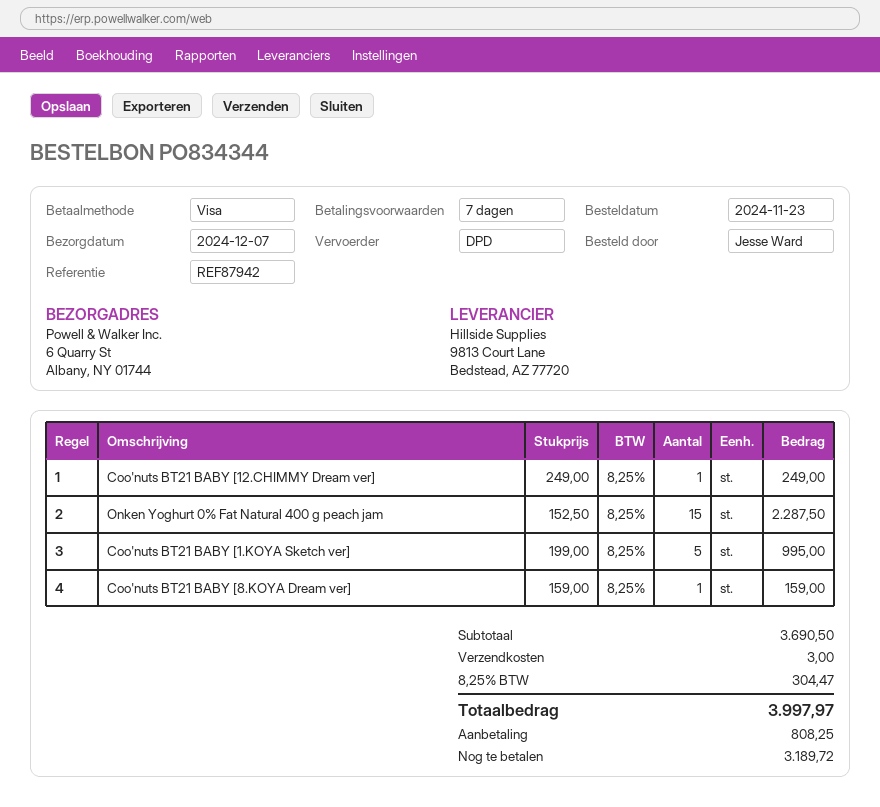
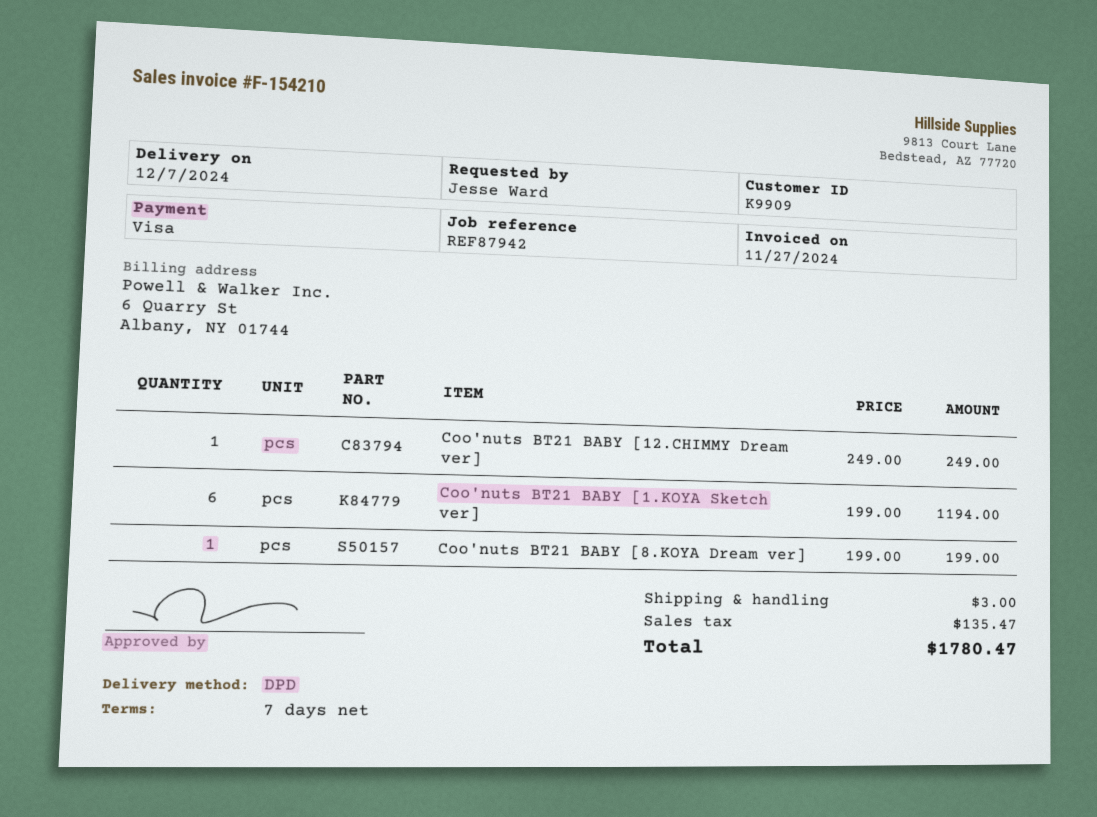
Onken Yoghurt 0% Fat Natural 400 g peach jam: 15 x 152.50 = 2287.50 -> none
Coo'nuts BT21 BABY [1.KOYA Sketch ver]: 5 x 199.00 = 995.00 -> 6 x 199.00 = 1194.00
Coo'nuts BT21 BABY [8.KOYA Dream ver]: 1 x 159.00 = 159.00 -> 1 x 199.00 = 199.00
tax: 304.47 -> 135.47
total: 3997.97 -> 1780.47

